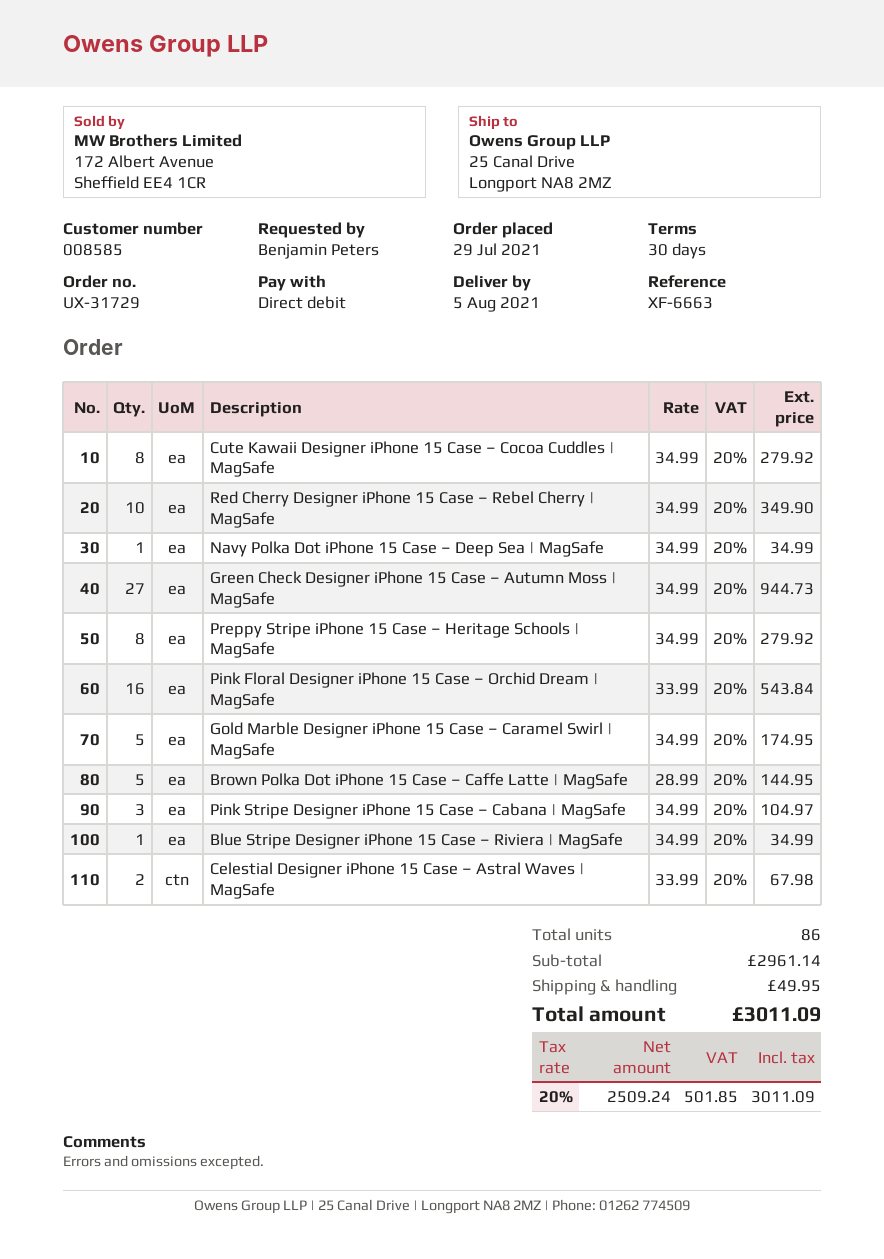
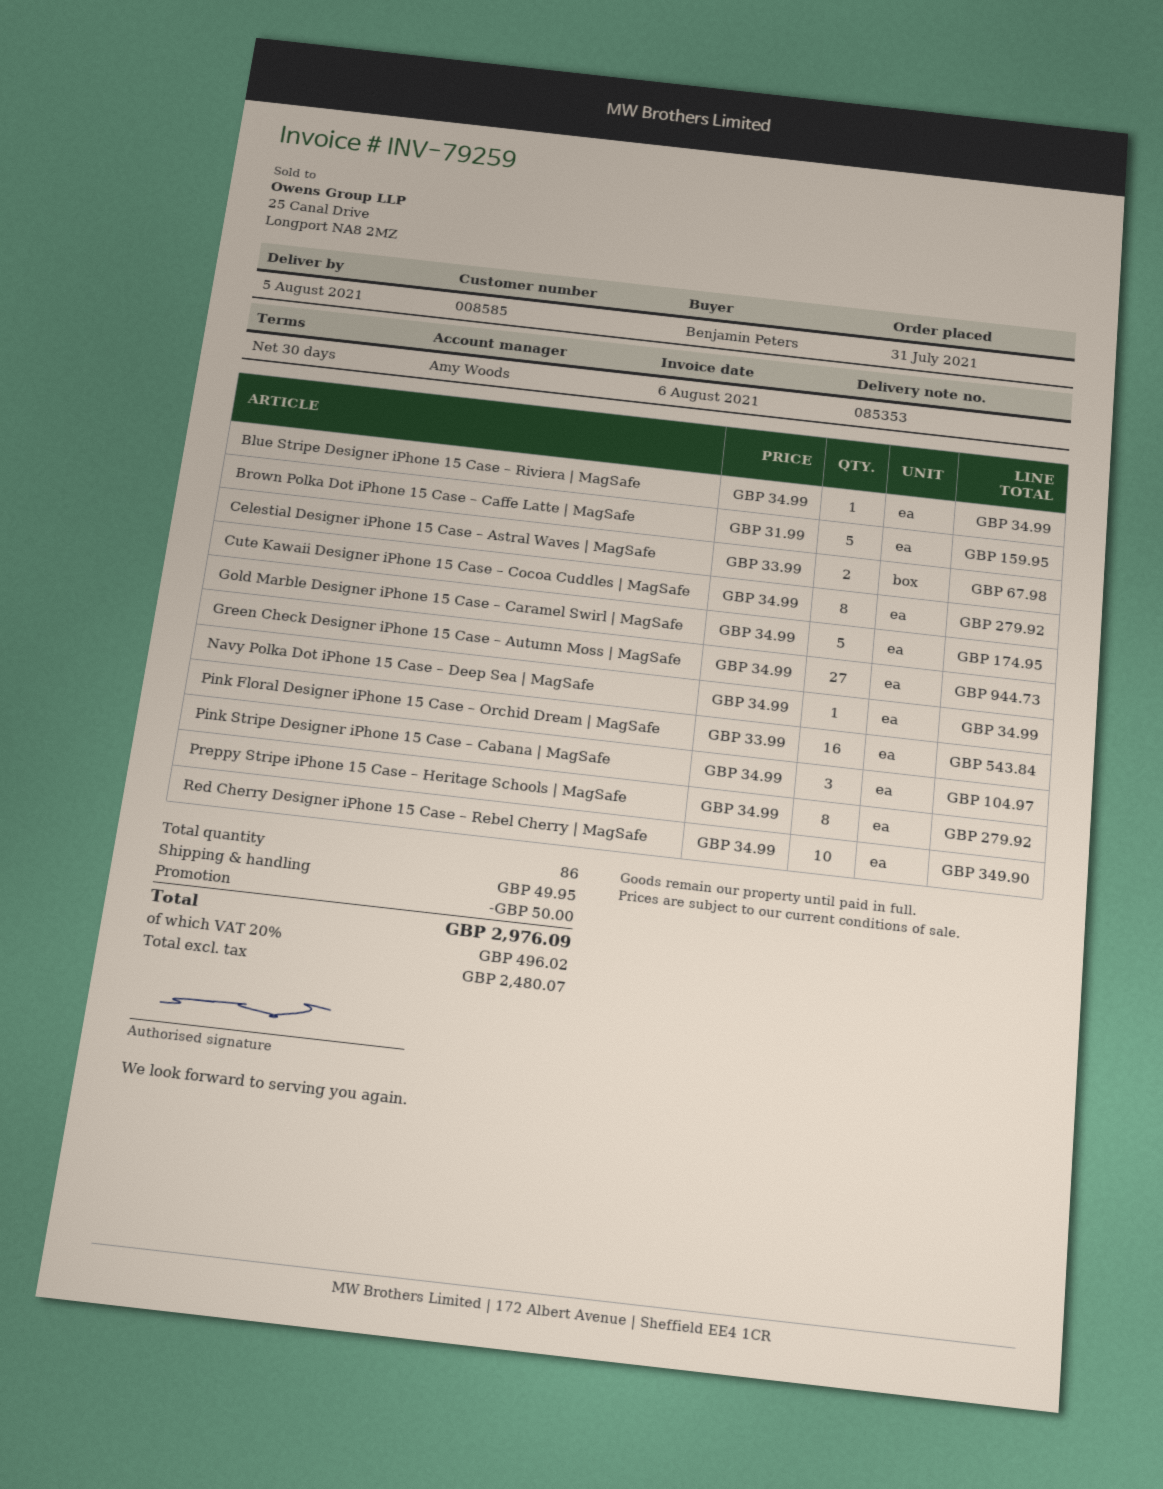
order date: 2021-07-29 -> 2021-07-31
Brown Polka Dot iPhone 15 Case – Caffe Latte | MagSafe: 5 x 28.99 = 144.95 -> 5 x 31.99 = 159.95
discount: none -> 50.00
net: 2509.24 -> 2480.07
tax: 20% = 501.85 -> 20% = 496.02
total: 3011.09 -> 2976.09

